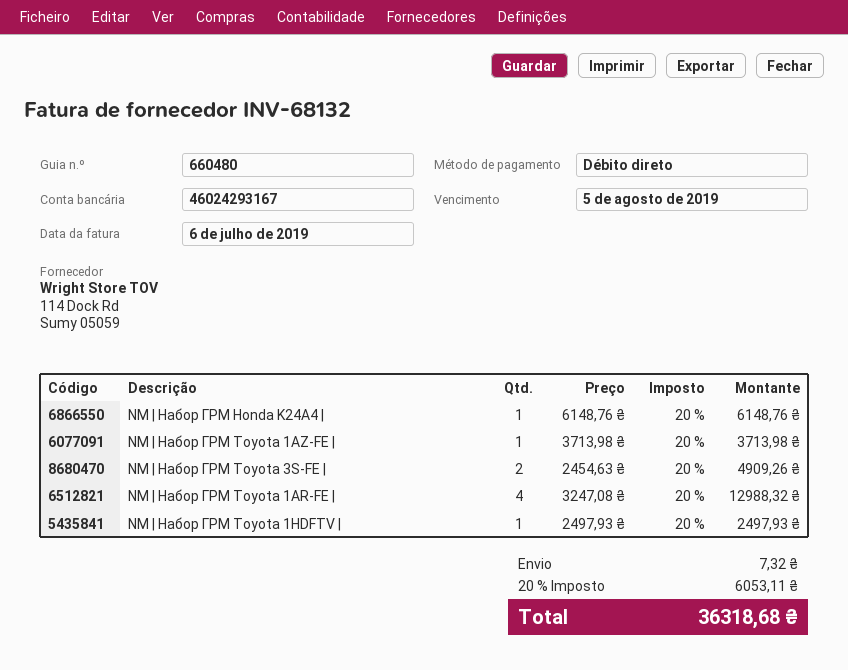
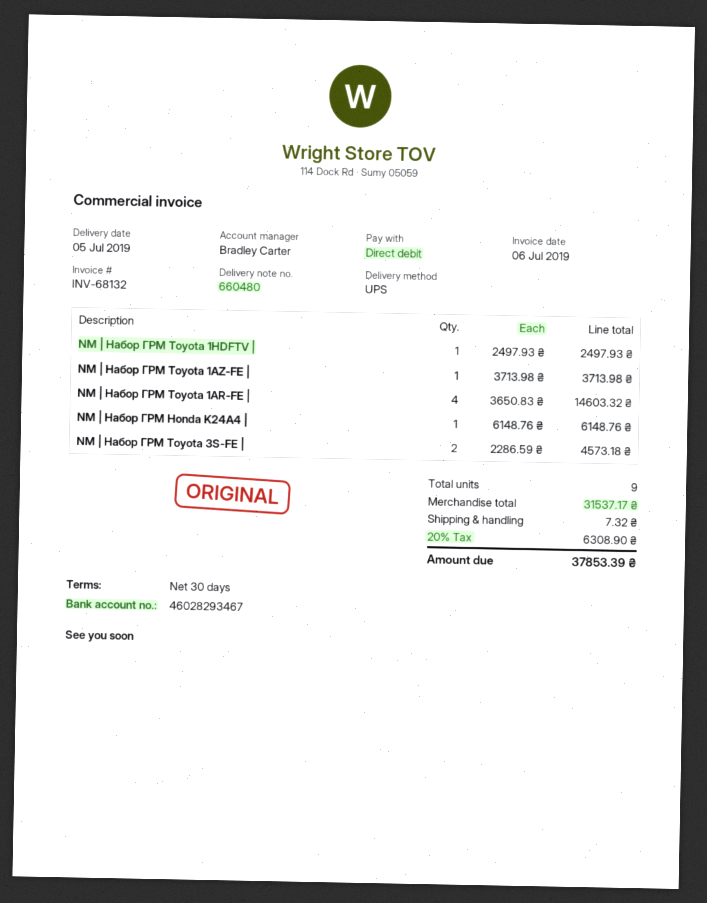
bank account: 46024293167 -> 46028293467
NM | Набор ГРМ Toyota 3S-FE |: 2 x 2454.63 = 4909.26 -> 2 x 2286.59 = 4573.18
NM | Набор ГРМ Toyota 1AR-FE |: 4 x 3247.08 = 12988.32 -> 4 x 3650.83 = 14603.32
tax: 20% = 6053.11 -> 20% = 6308.90
total: 36318.68 -> 37853.39

